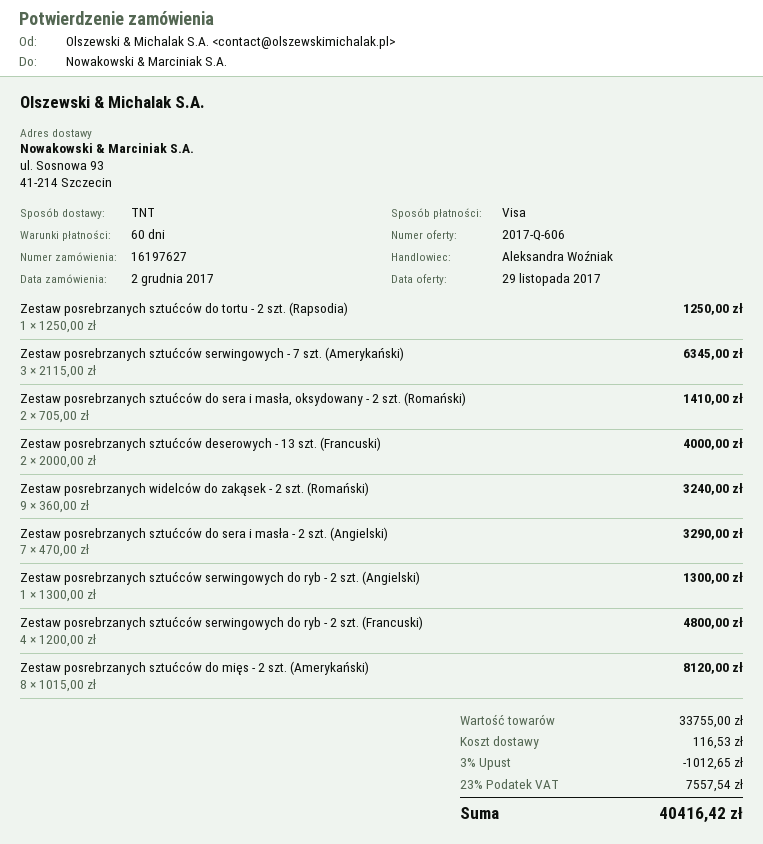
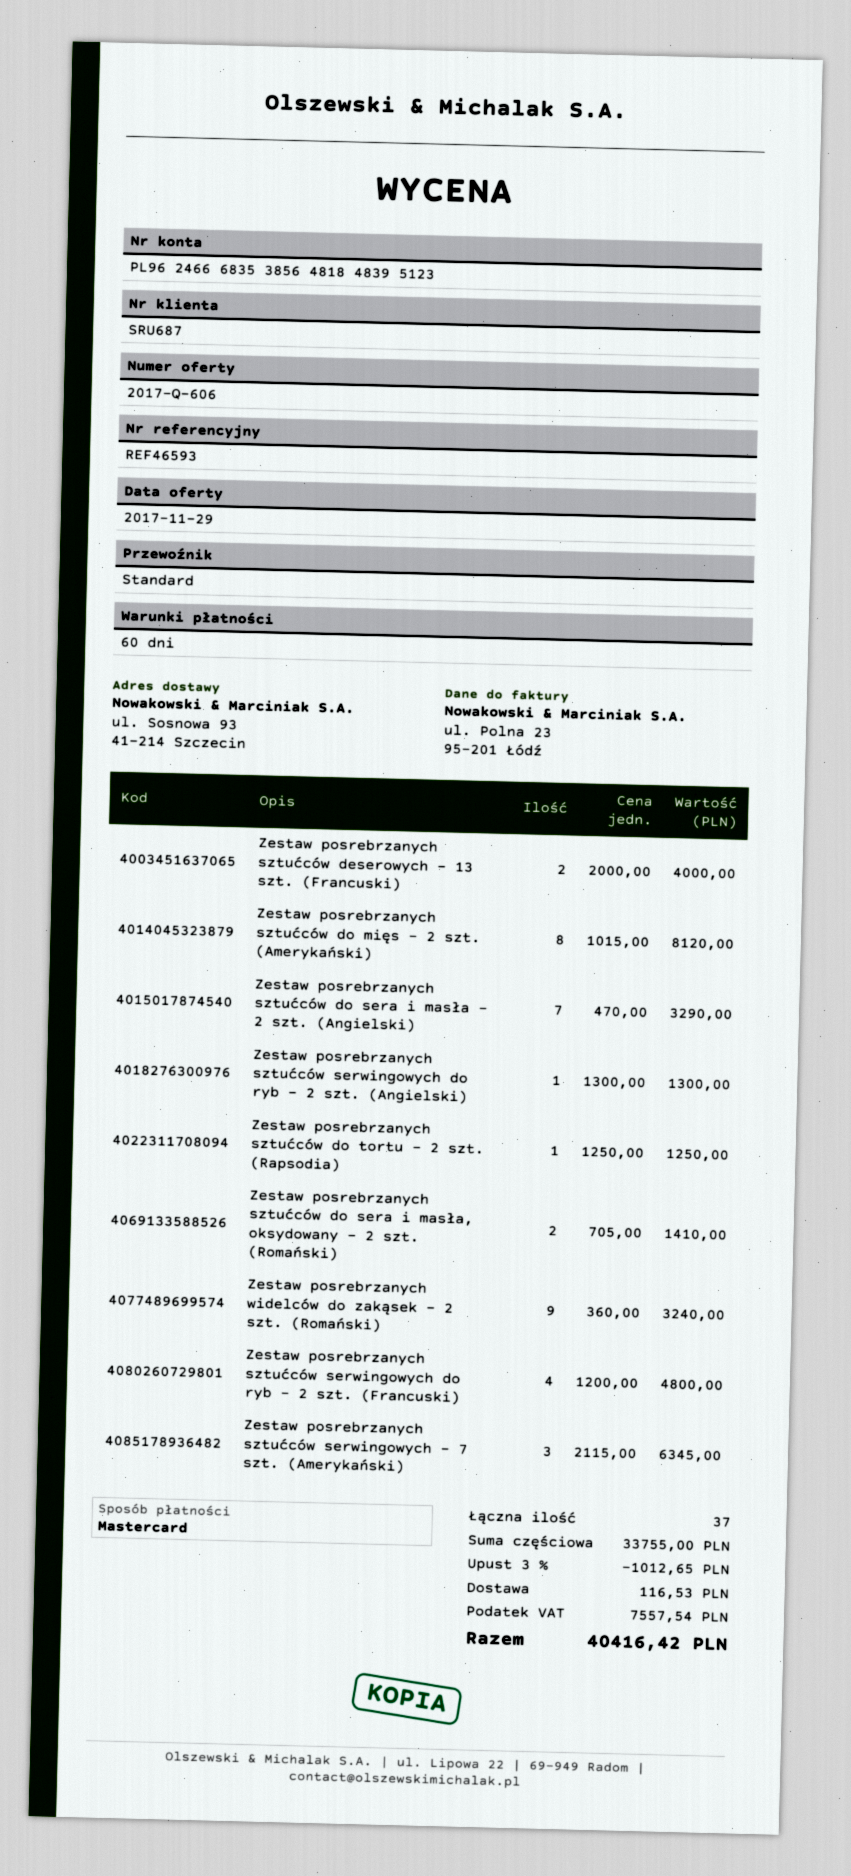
payment method: Visa -> Mastercard
shipping method: TNT -> standard

